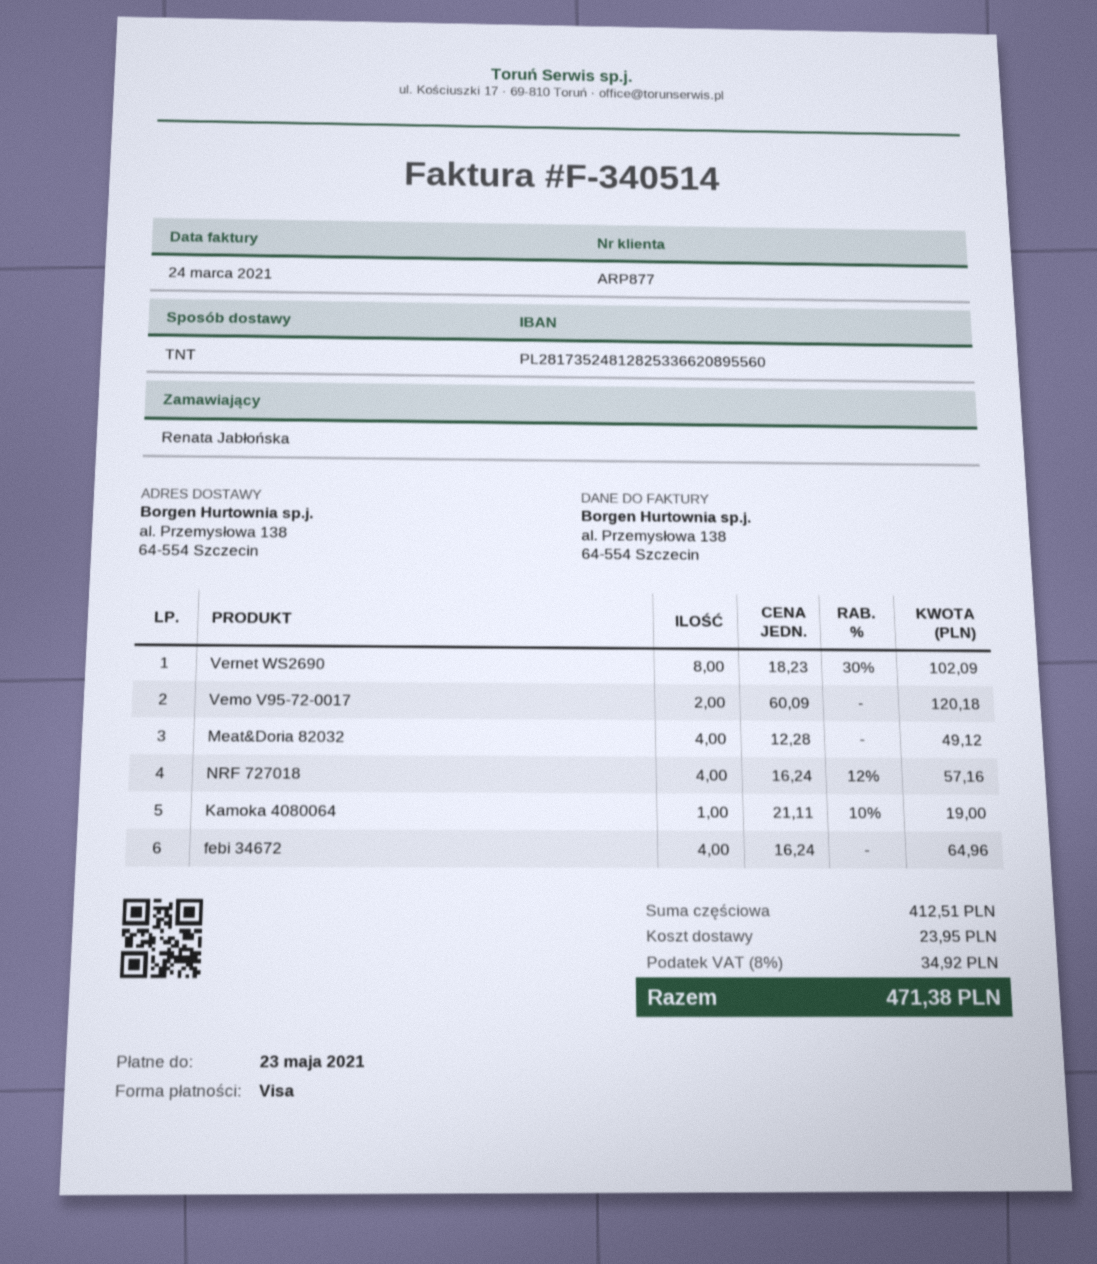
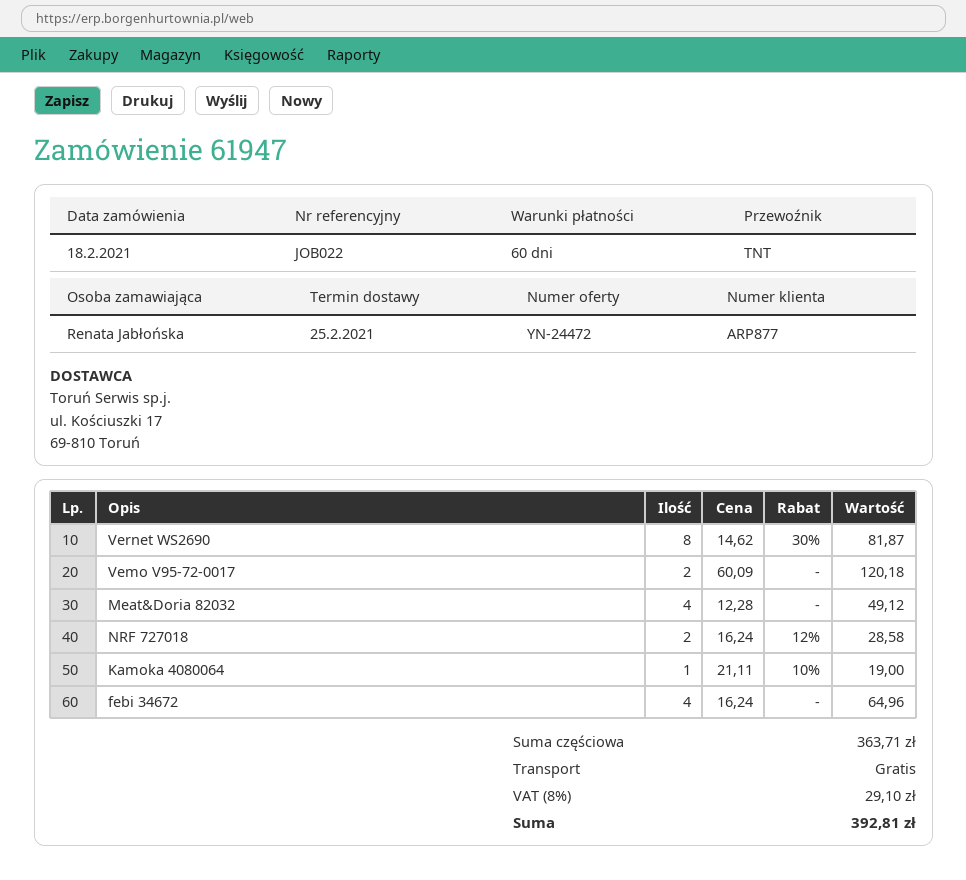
Vernet WS2690: 8 x 18.23 - 30% = 102.09 -> 8 x 14.62 - 30% = 81.87
NRF 727018: 4 x 16.24 - 12% = 57.16 -> 2 x 16.24 - 12% = 28.58
subtotal: 412.51 -> 363.71
shipping: 23.95 -> 0.00
tax: 8% = 34.92 -> 8% = 29.10
total: 471.38 -> 392.81

